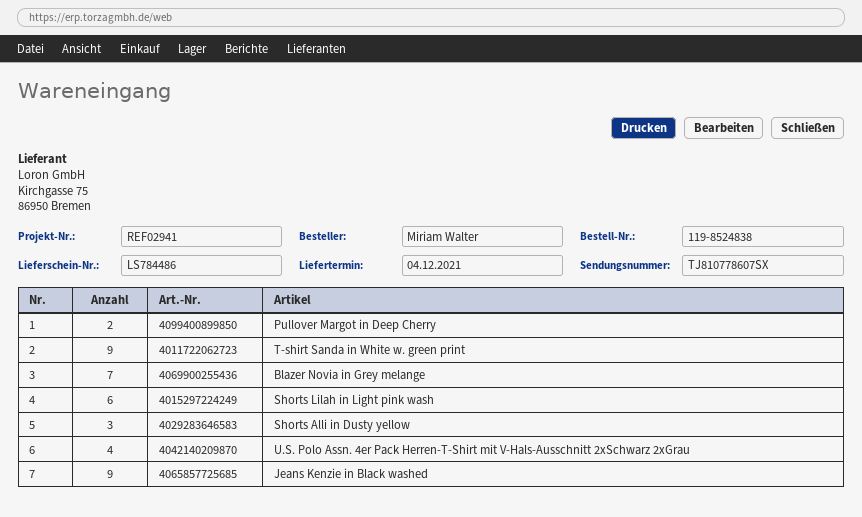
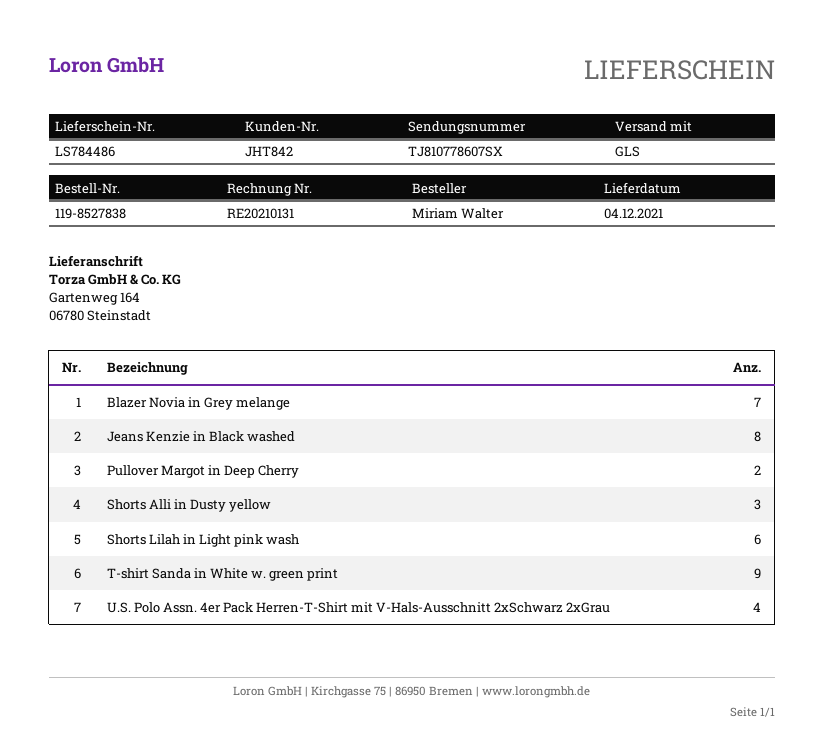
order number: 119-8524838 -> 119-8527838
Jeans Kenzie in Black washed: 9 -> 8

